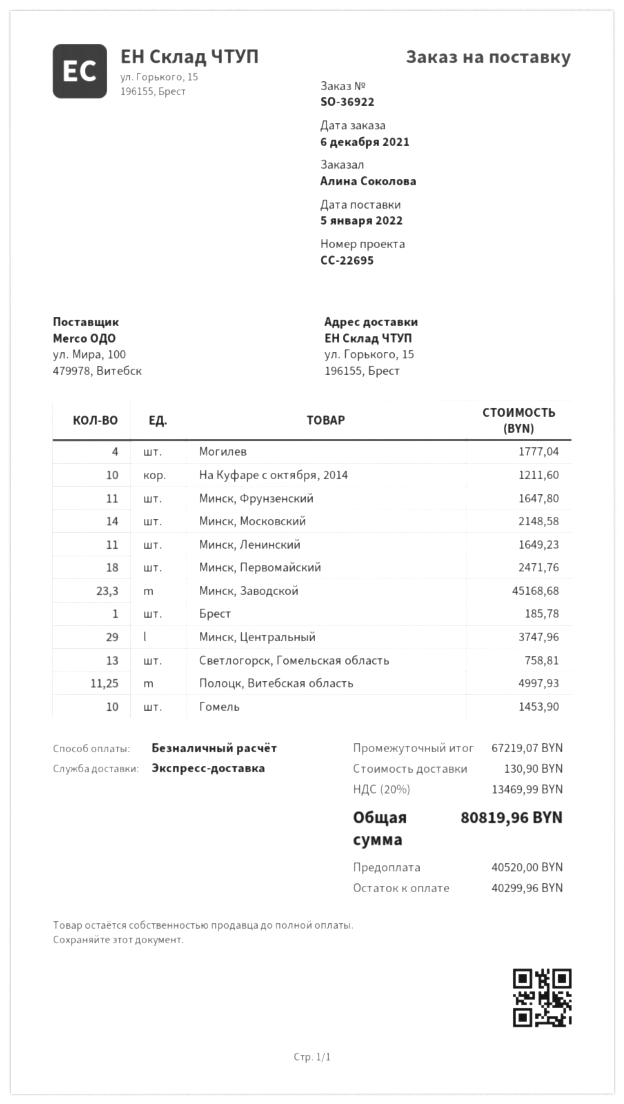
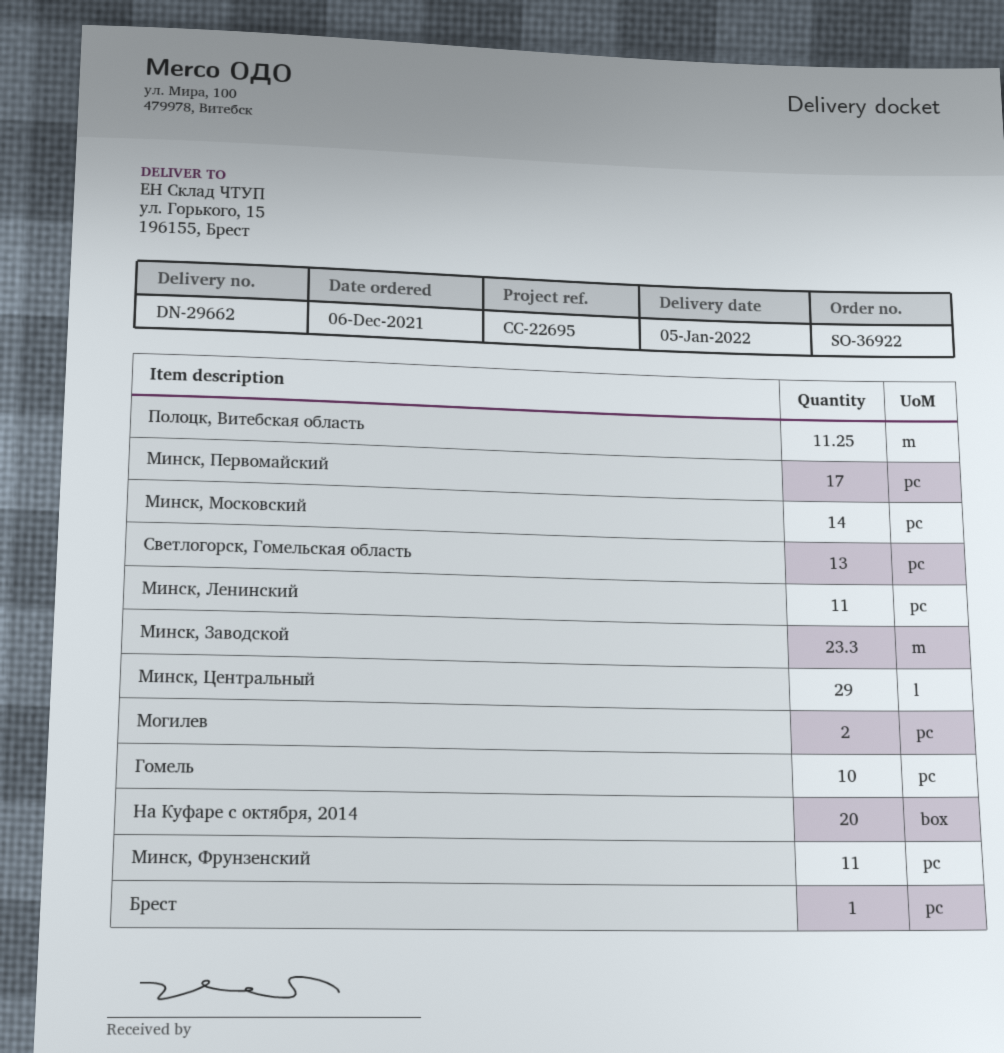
Могилев: 4 -> 2
На Куфаре с октября, 2014: 10 -> 20
Минск, Первомайский: 18 -> 17

